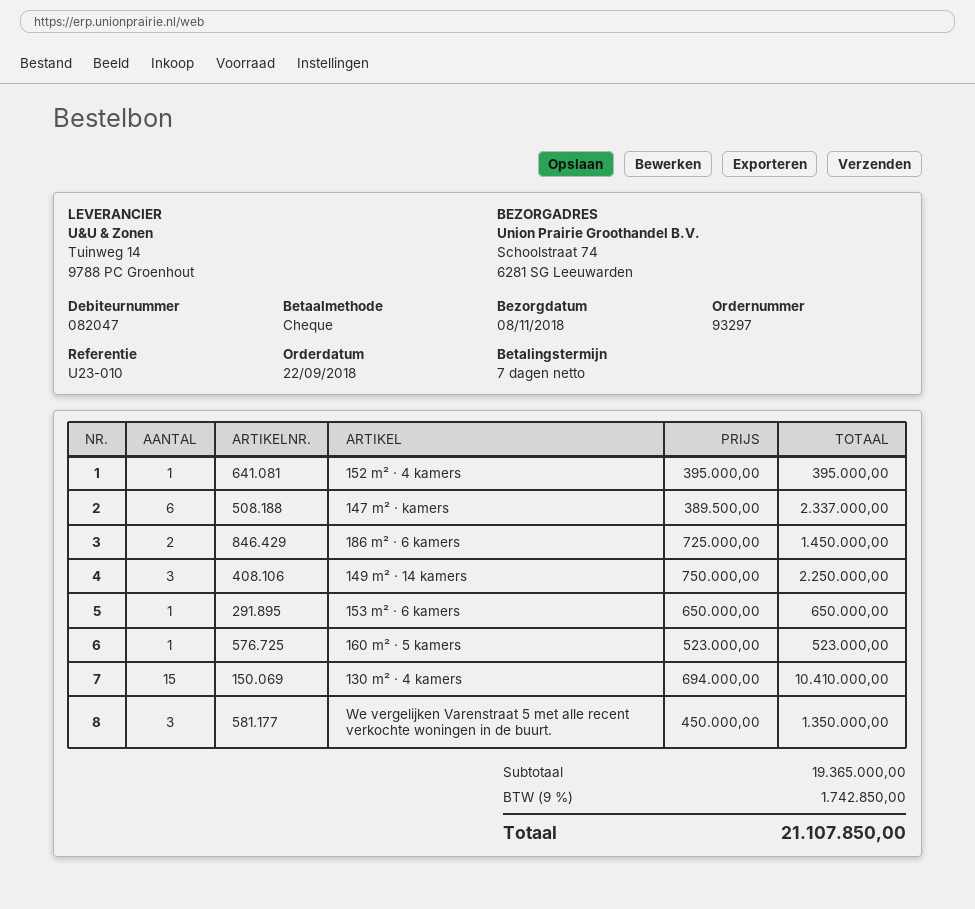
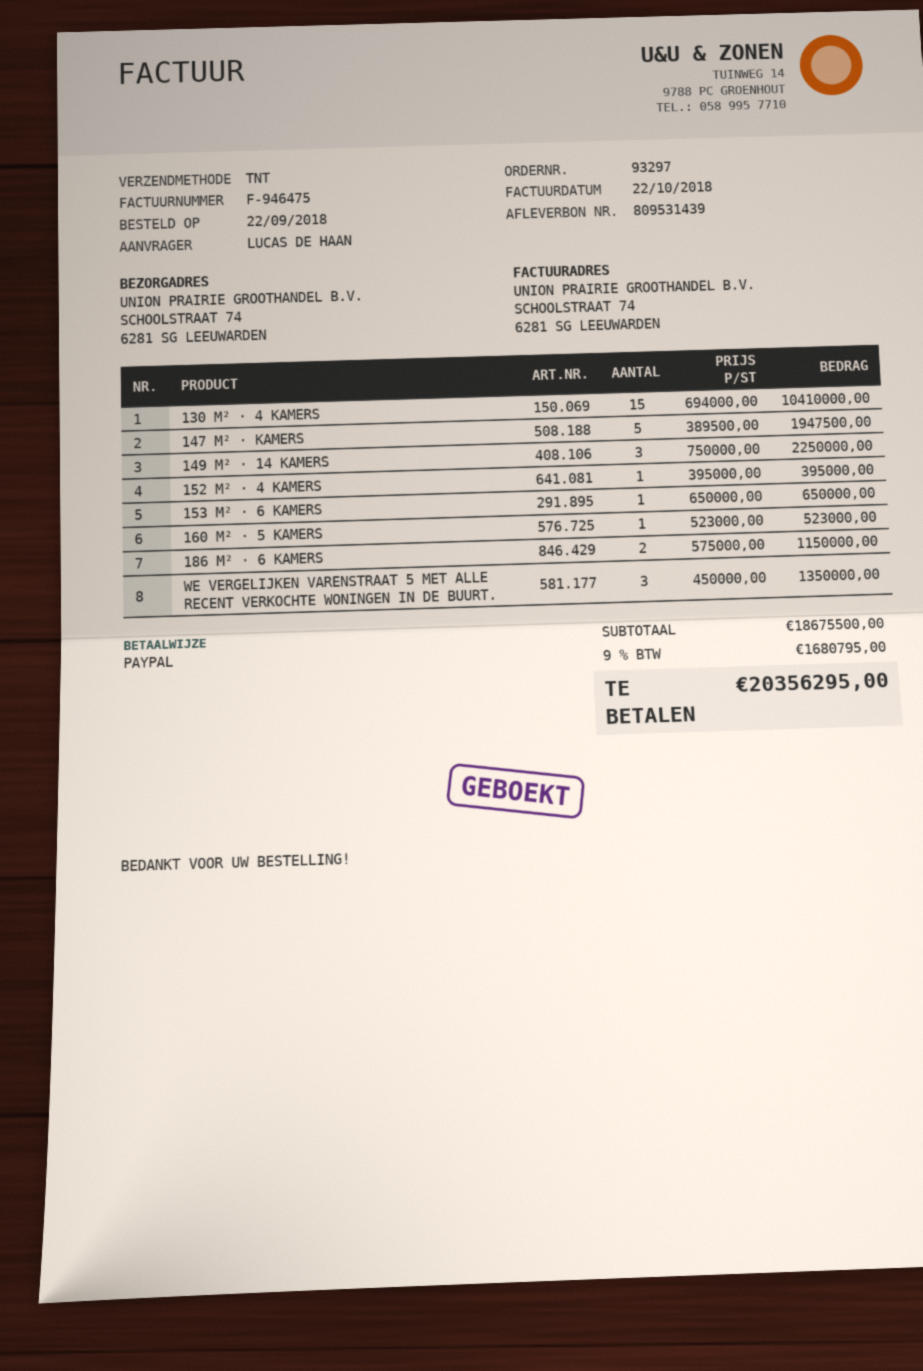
payment method: cheque -> PayPal
147 m² · kamers: 6 x 389500.00 = 2337000.00 -> 5 x 389500.00 = 1947500.00
186 m² · 6 kamers: 2 x 725000.00 = 1450000.00 -> 2 x 575000.00 = 1150000.00
subtotal: 19365000.00 -> 18675500.00
tax: 9% = 1742850.00 -> 9% = 1680795.00
total: 21107850.00 -> 20356295.00

